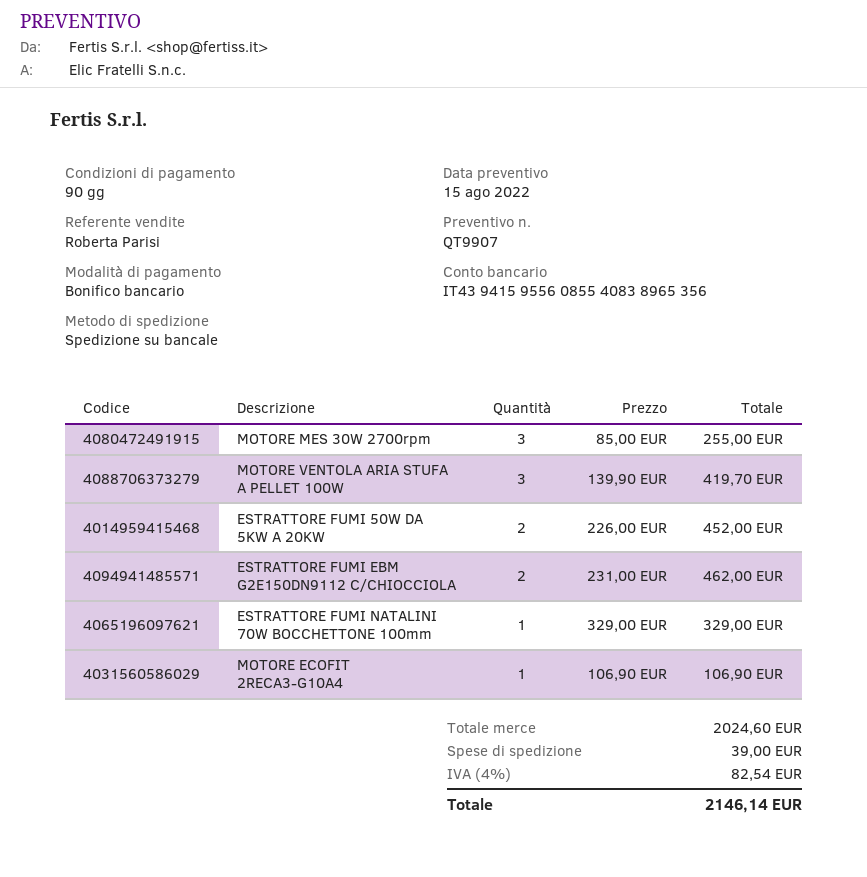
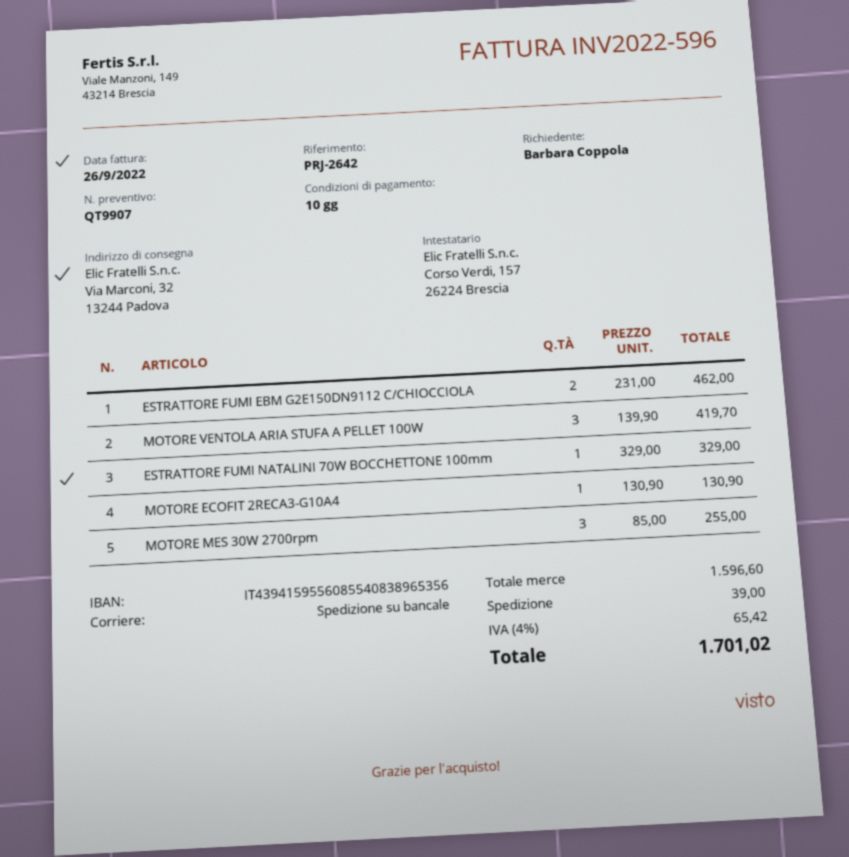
payment terms: 90 days -> 10 days
ESTRATTORE FUMI 50W DA 5KW A 20KW: 2 x 226.00 = 452.00 -> none
MOTORE ECOFIT 2RECA3-G10A4: 1 x 106.90 = 106.90 -> 1 x 130.90 = 130.90
subtotal: 2024.60 -> 1596.60
tax: 4% = 82.54 -> 4% = 65.42
total: 2146.14 -> 1701.02

